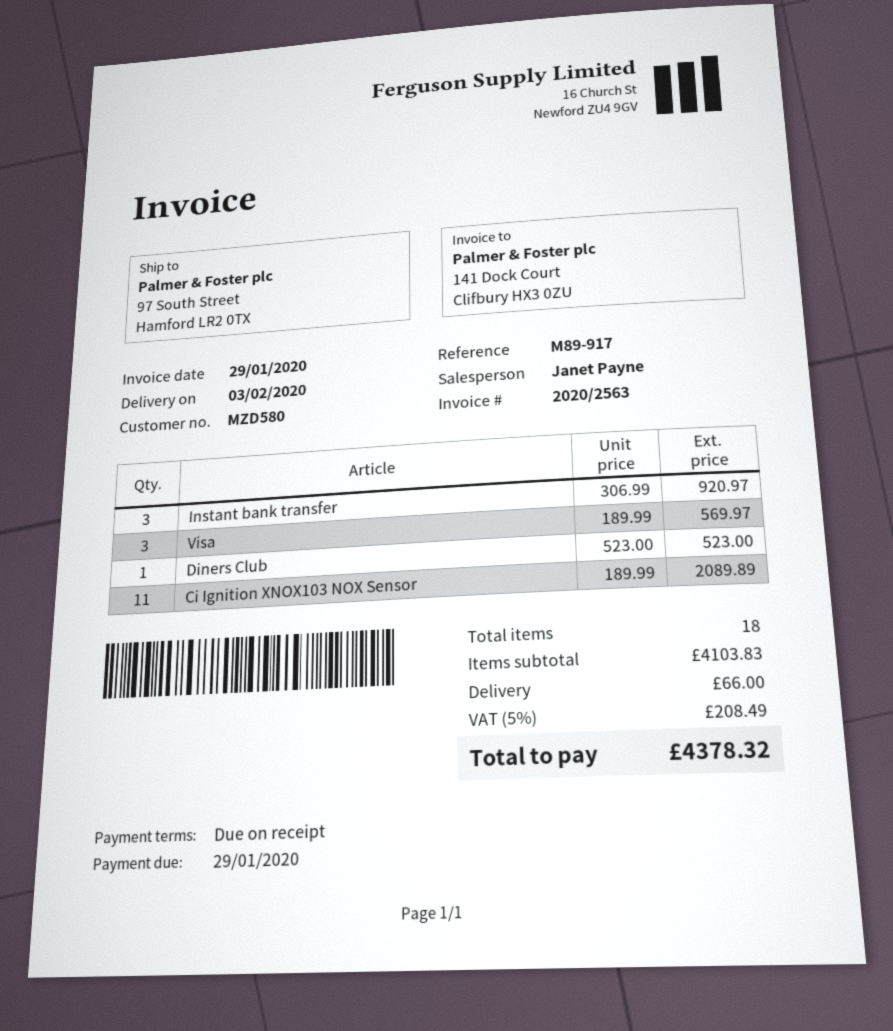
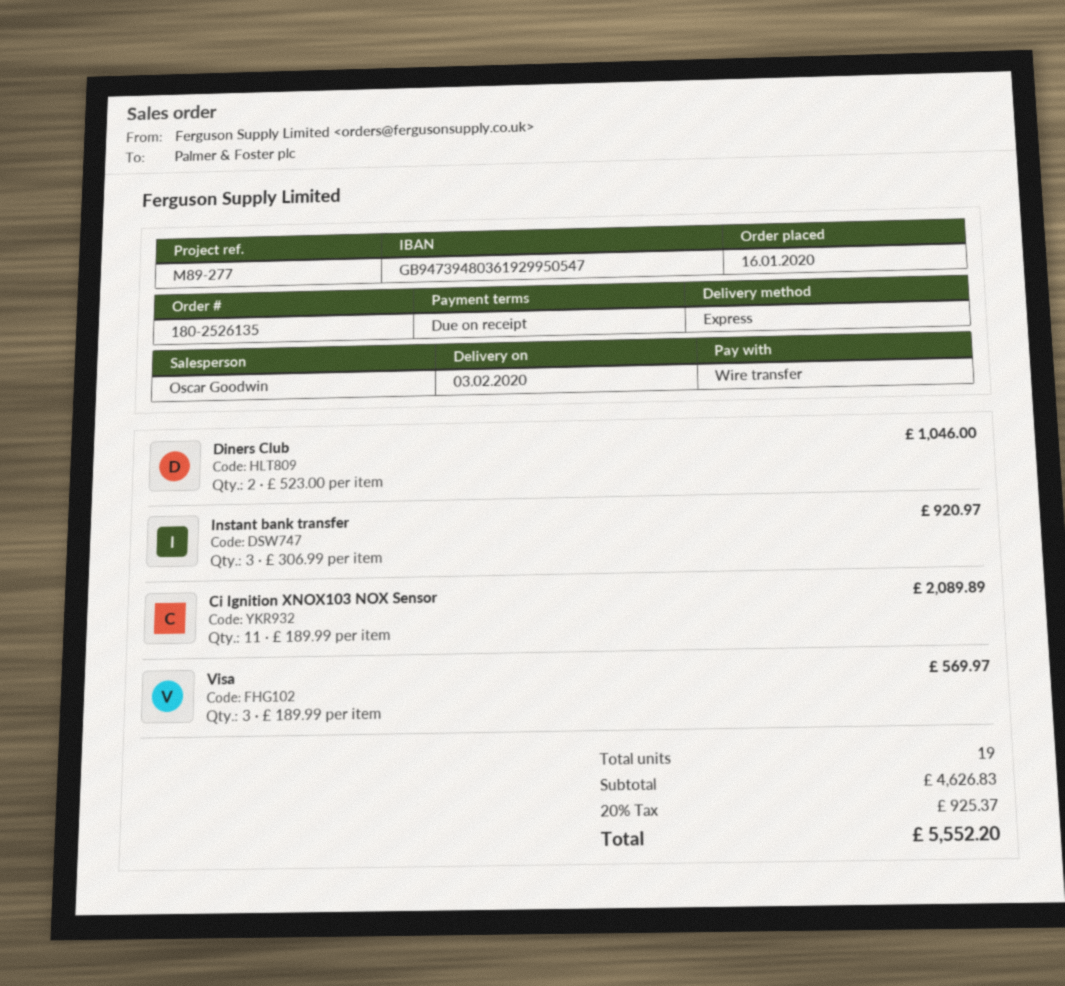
reference: M89-917 -> M89-277
sales rep: Janet Payne -> Oscar Goodwin
Diners Club: 1 x 523.00 = 523.00 -> 2 x 523.00 = 1046.00
total quantity: 18 -> 19
subtotal: 4103.83 -> 4626.83
shipping: 66.00 -> none
tax: 5% = 208.49 -> 20% = 925.37
total: 4378.32 -> 5552.20

